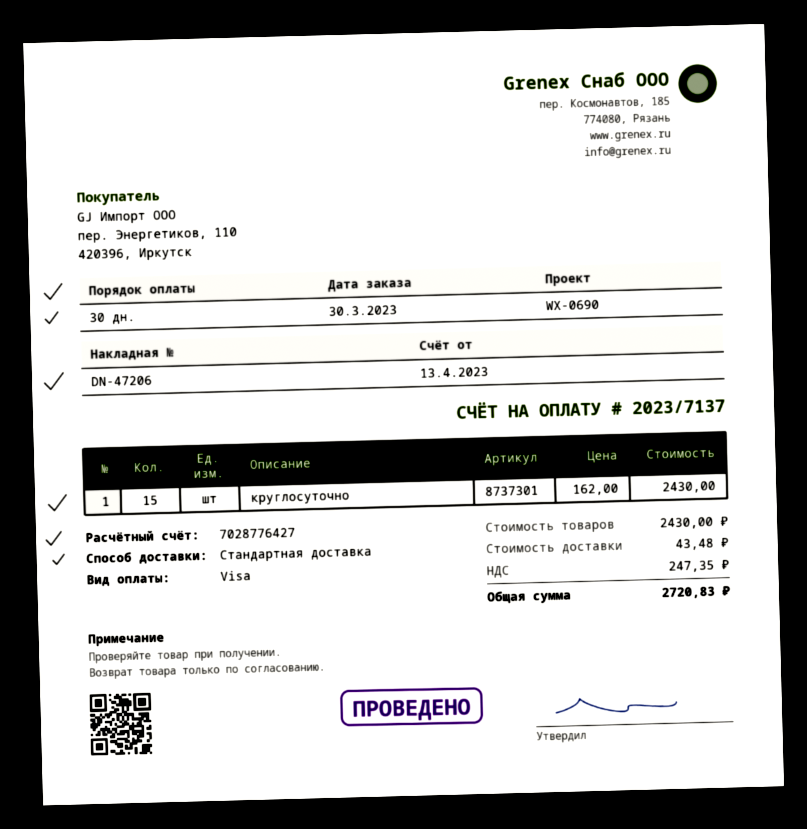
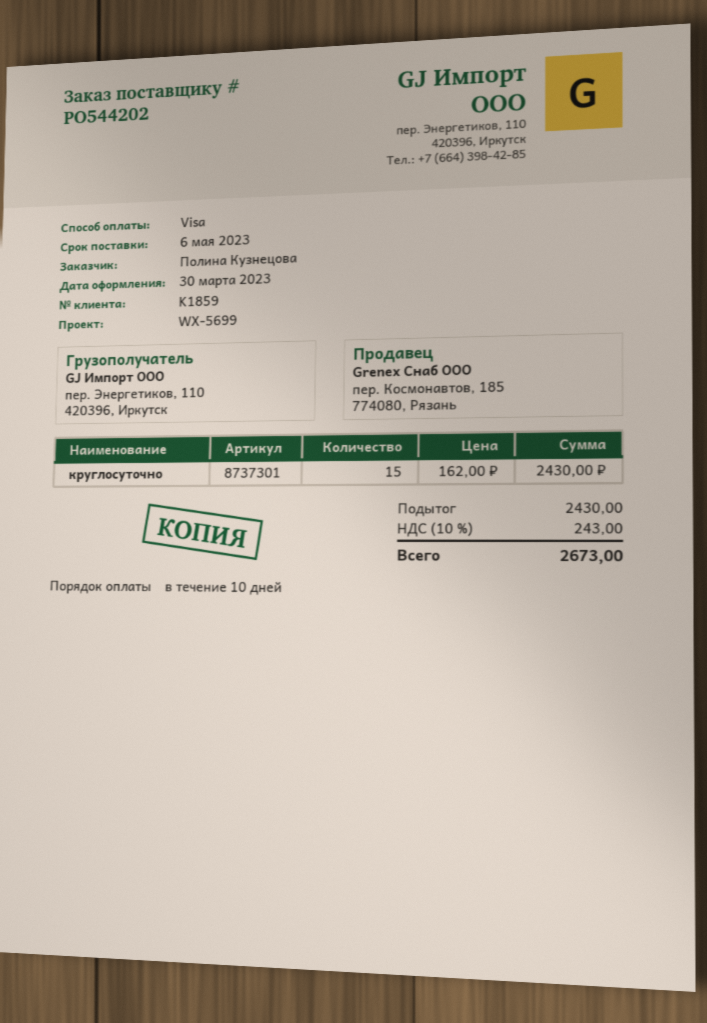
payment terms: 30 days -> 10 days
reference: WX-0690 -> WX-5699
shipping: 43.48 -> none
tax: 247.35 -> 243.00
total: 2720.83 -> 2673.00

